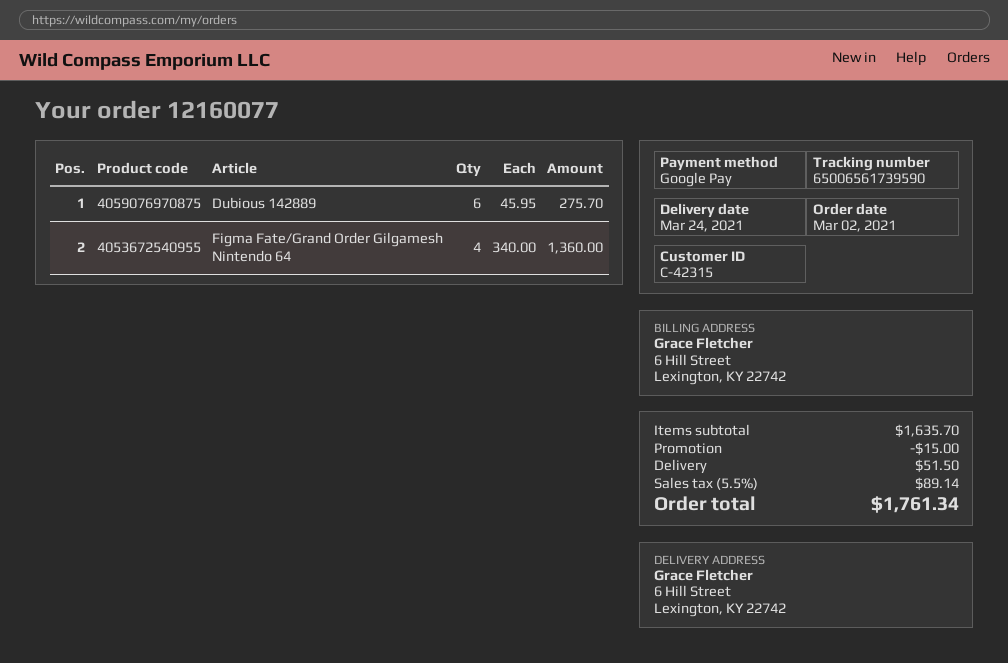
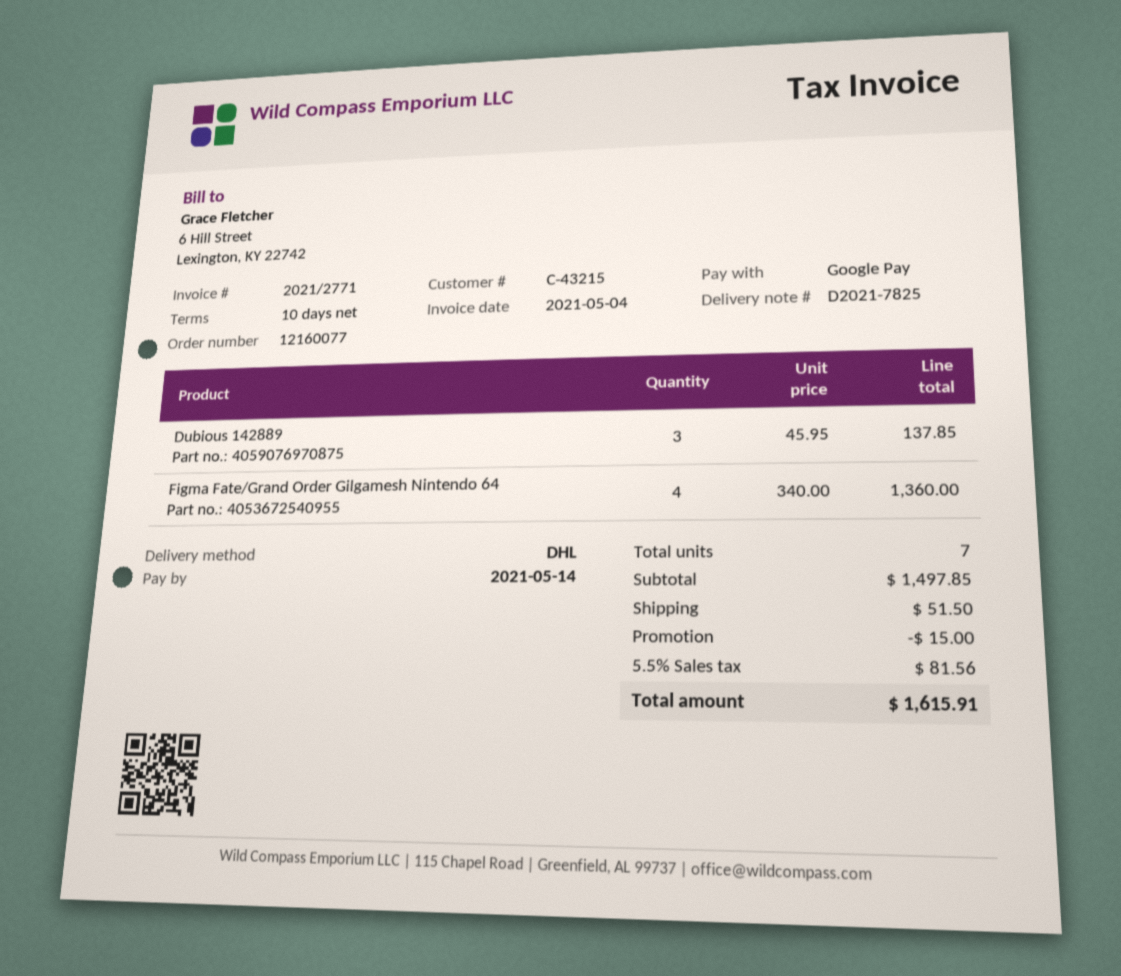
customer number: C-42315 -> C-43215
Dubious 142889: 6 x 45.95 = 275.70 -> 3 x 45.95 = 137.85
subtotal: 1635.70 -> 1497.85
tax: 5.5% = 89.14 -> 5.5% = 81.56
total: 1761.34 -> 1615.91

